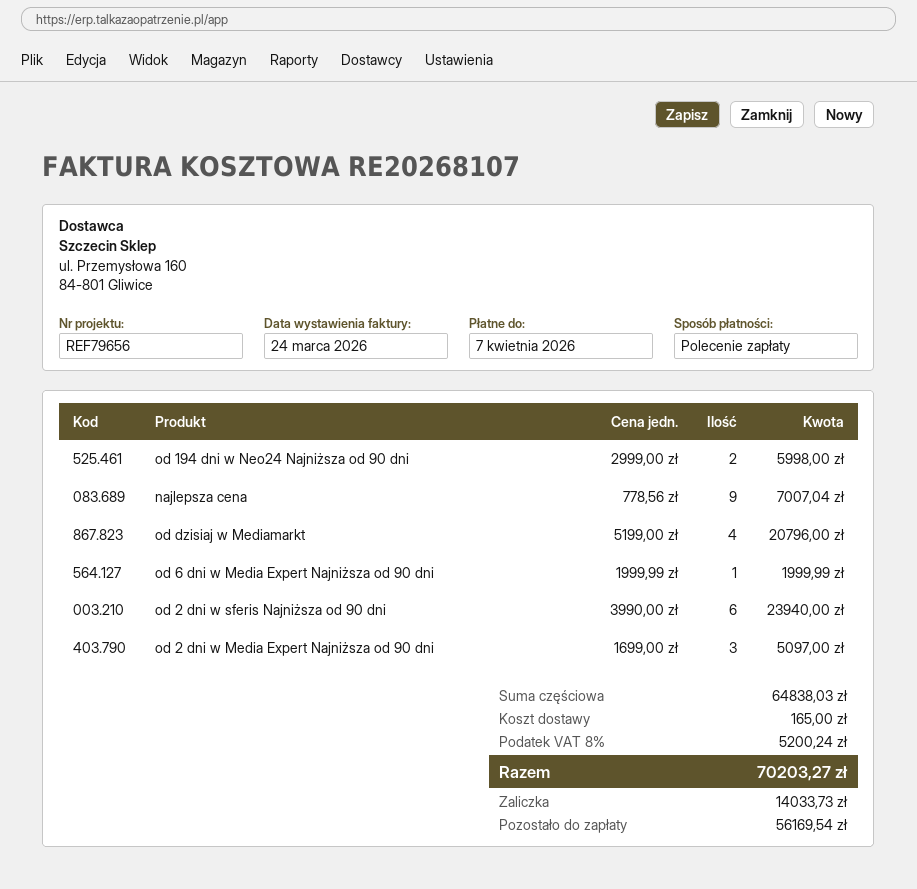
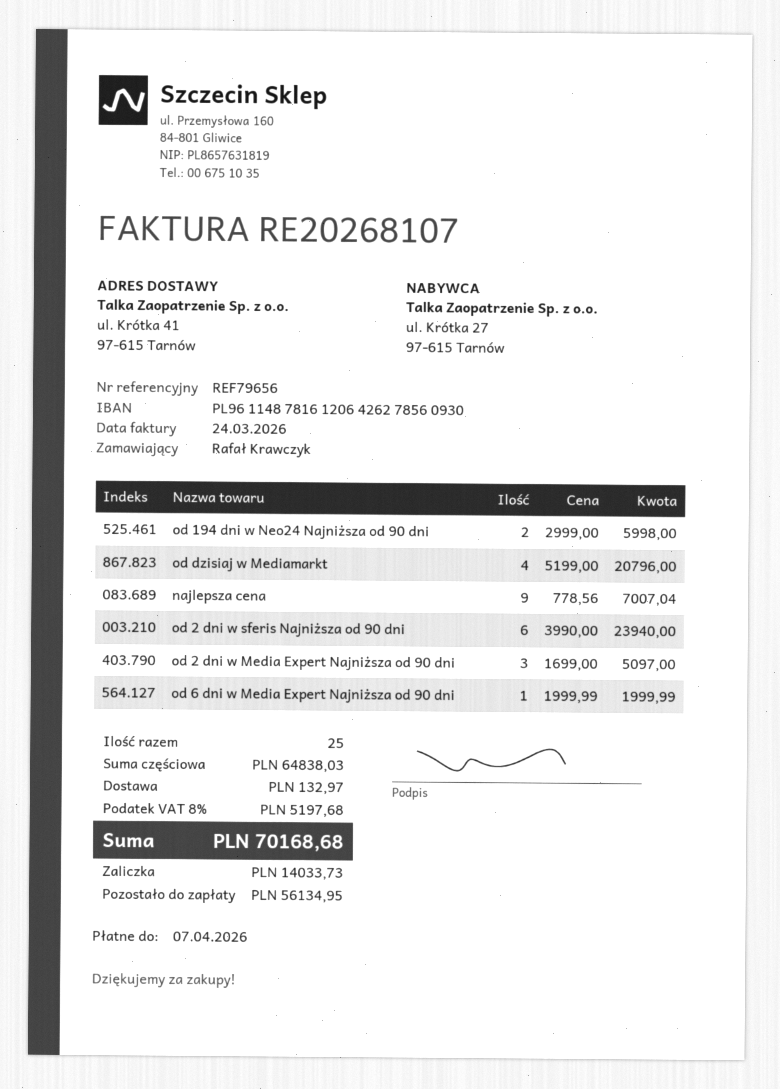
shipping: 165.00 -> 132.97
tax: 8% = 5200.24 -> 8% = 5197.68
total: 70203.27 -> 70168.68
balance: 56169.54 -> 56134.95

